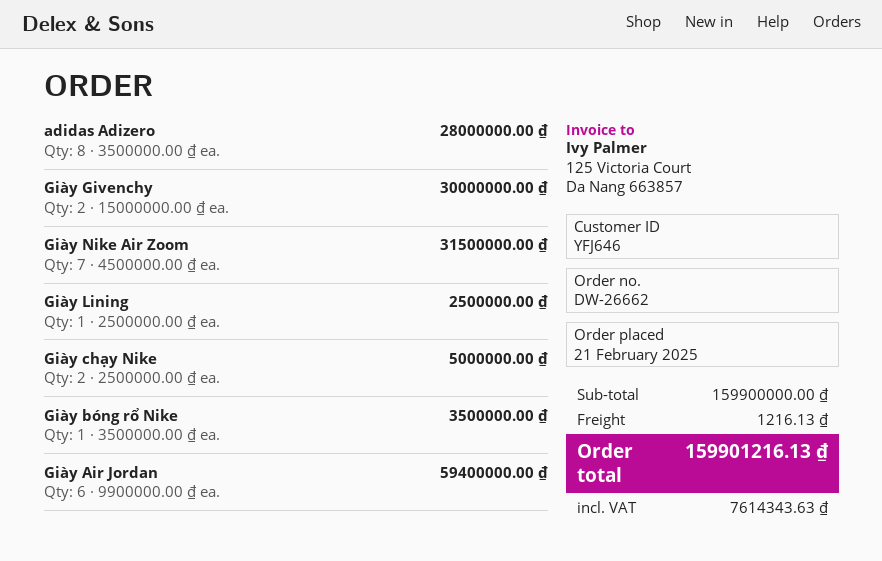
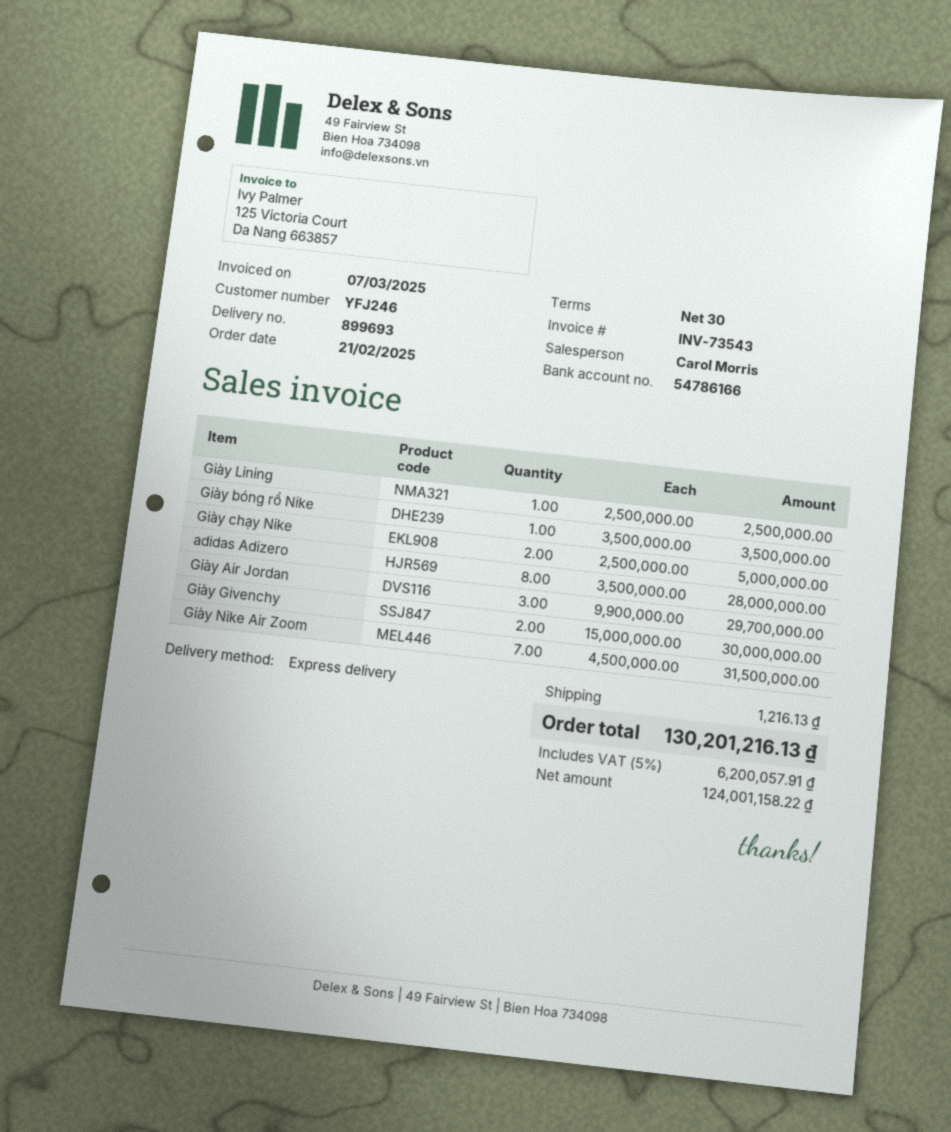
customer number: YFJ646 -> YFJ246
Giày Air Jordan: 6 x 9900000.00 = 59400000.00 -> 3 x 9900000.00 = 29700000.00
tax: 7614343.63 -> 6200057.91
total: 159901216.13 -> 130201216.13

